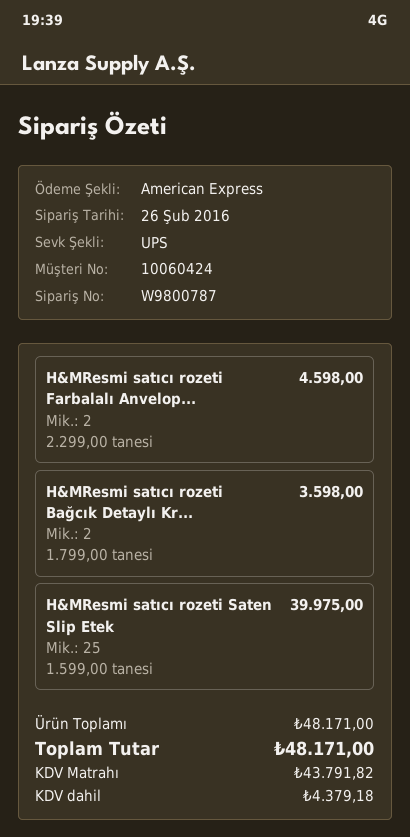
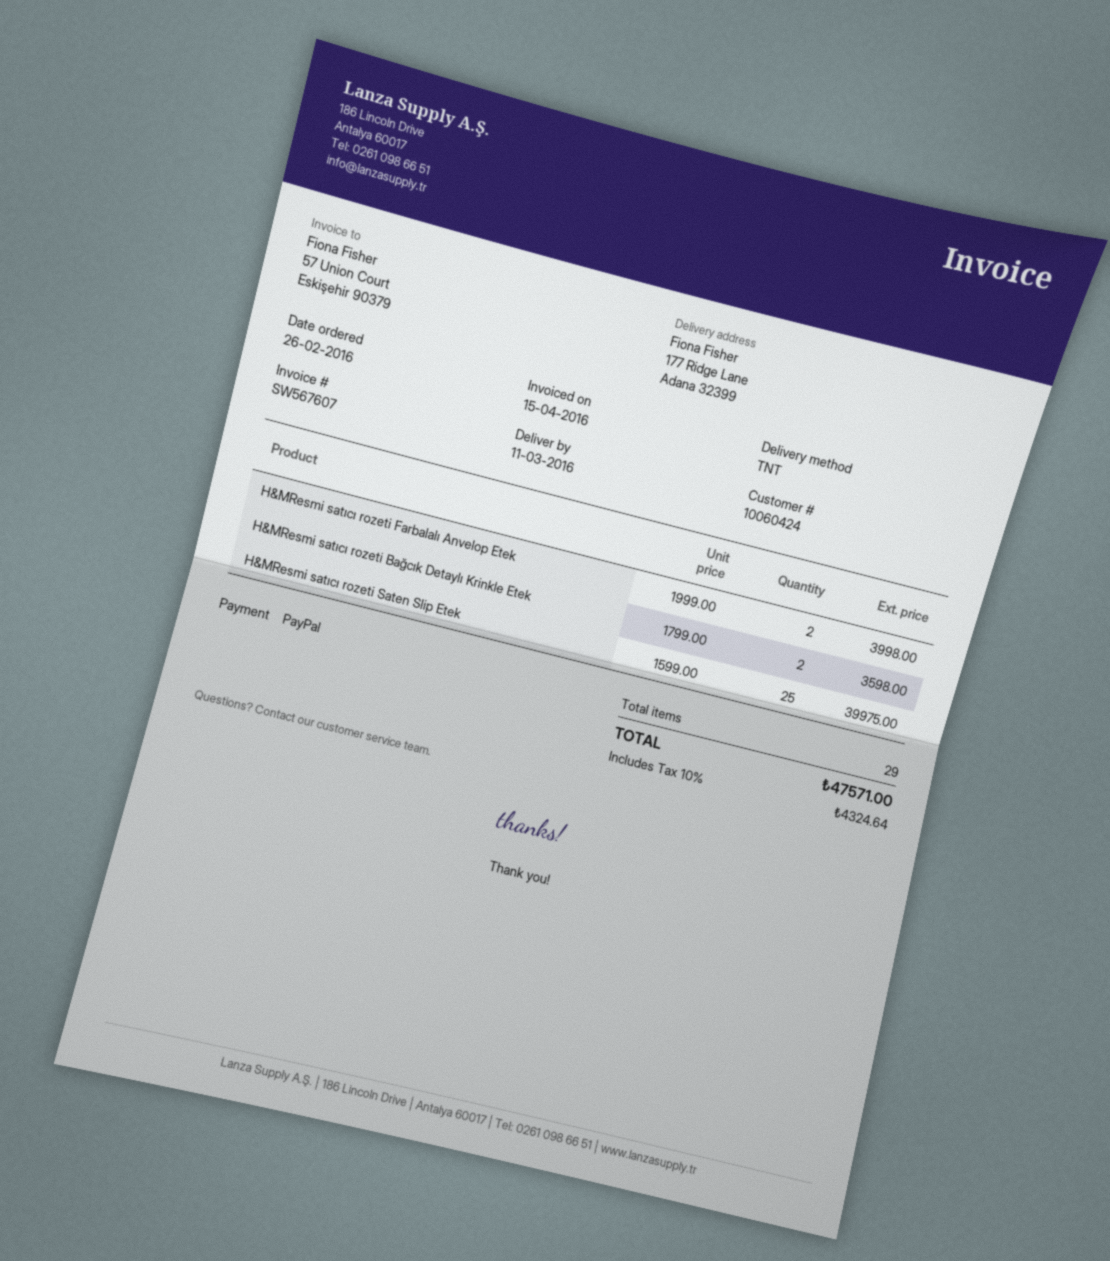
payment method: American Express -> PayPal
shipping method: UPS -> TNT
H&MResmi satıcı rozeti Farbalalı Anvelop...: 2 x 2299.00 = 4598.00 -> 2 x 1999.00 = 3998.00
tax: 4379.18 -> 4324.64
total: 48171.00 -> 47571.00

